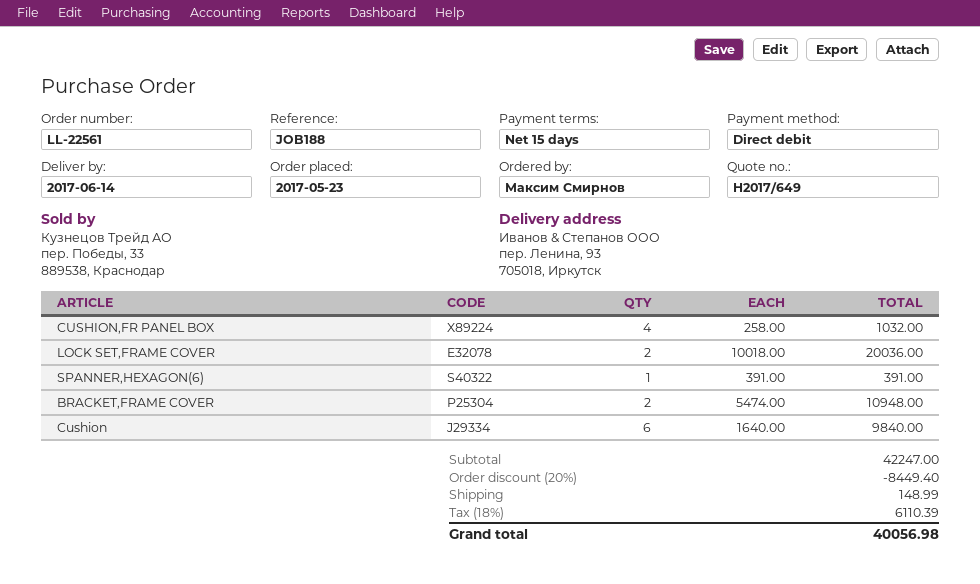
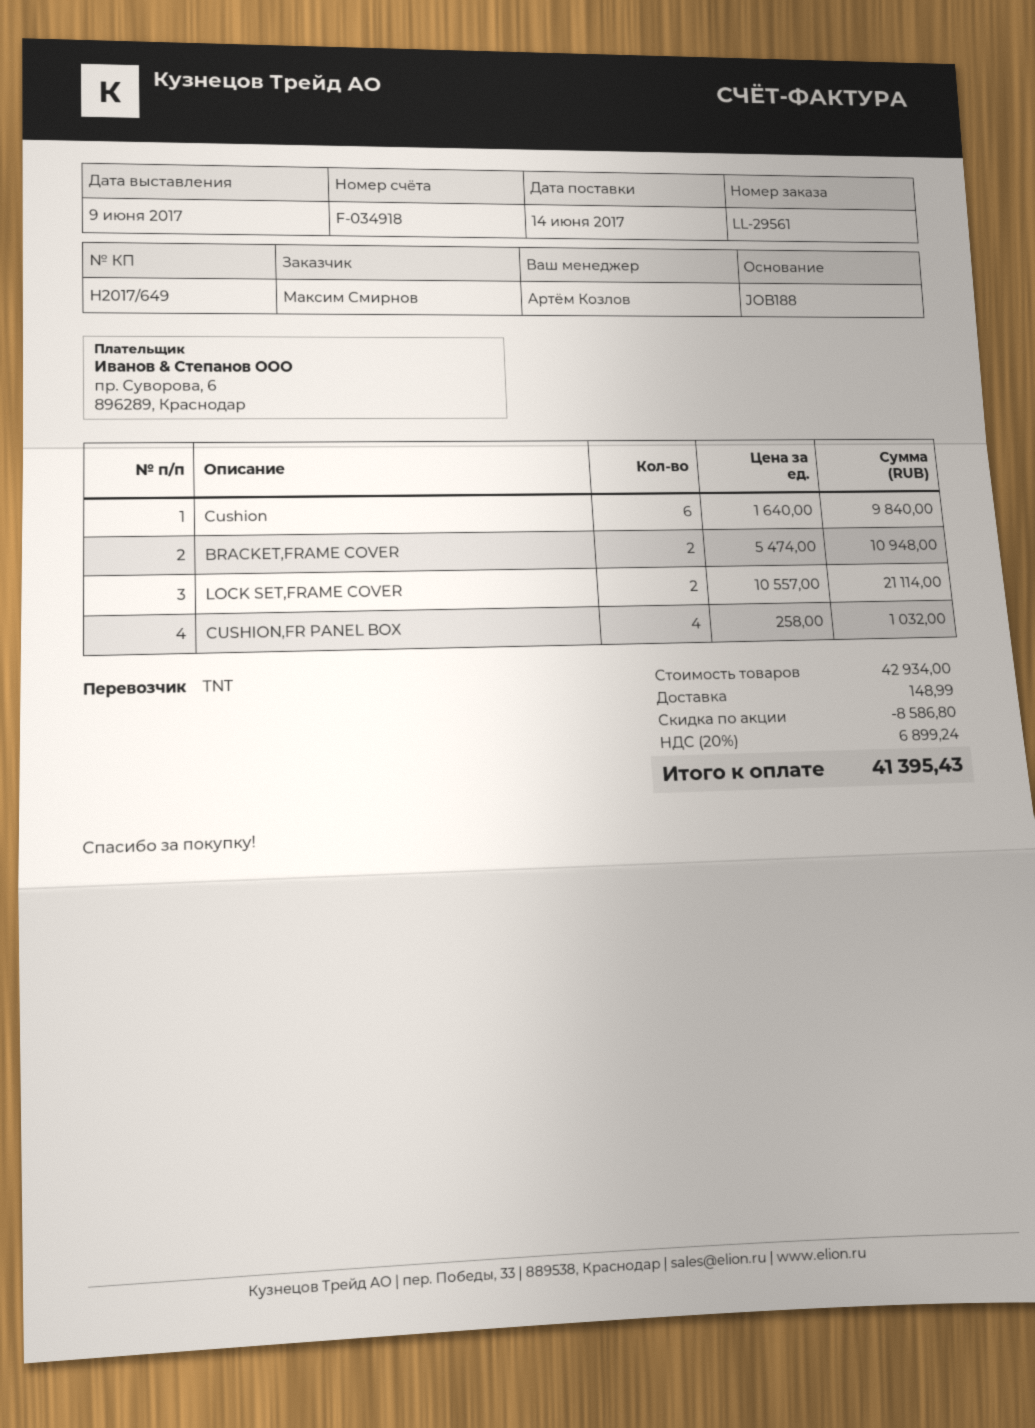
order number: LL-22561 -> LL-29561
LOCK SET,FRAME COVER: 2 x 10018.00 = 20036.00 -> 2 x 10557.00 = 21114.00
SPANNER,HEXAGON(6): 1 x 391.00 = 391.00 -> none
subtotal: 42247.00 -> 42934.00
discount: 8449.40 -> 8586.80
tax: 18% = 6110.39 -> 20% = 6899.24
total: 40056.98 -> 41395.43

